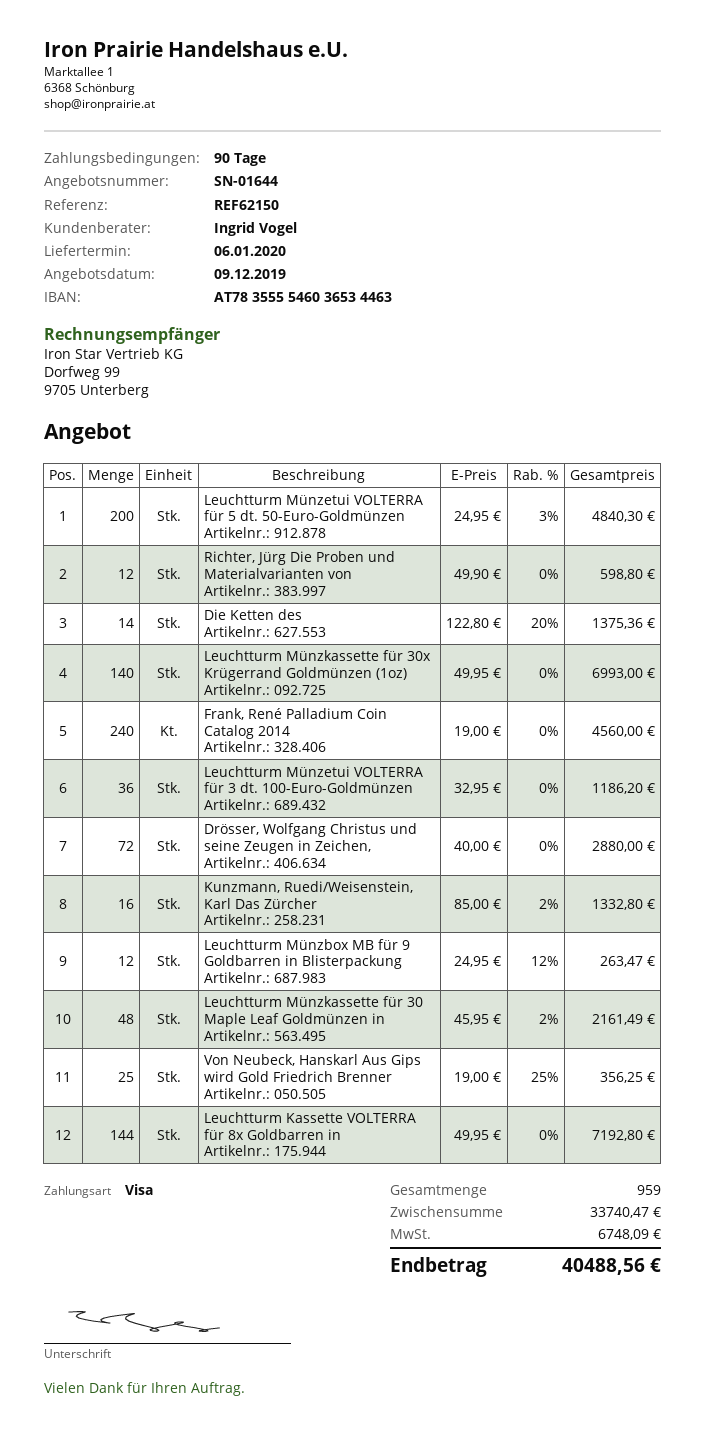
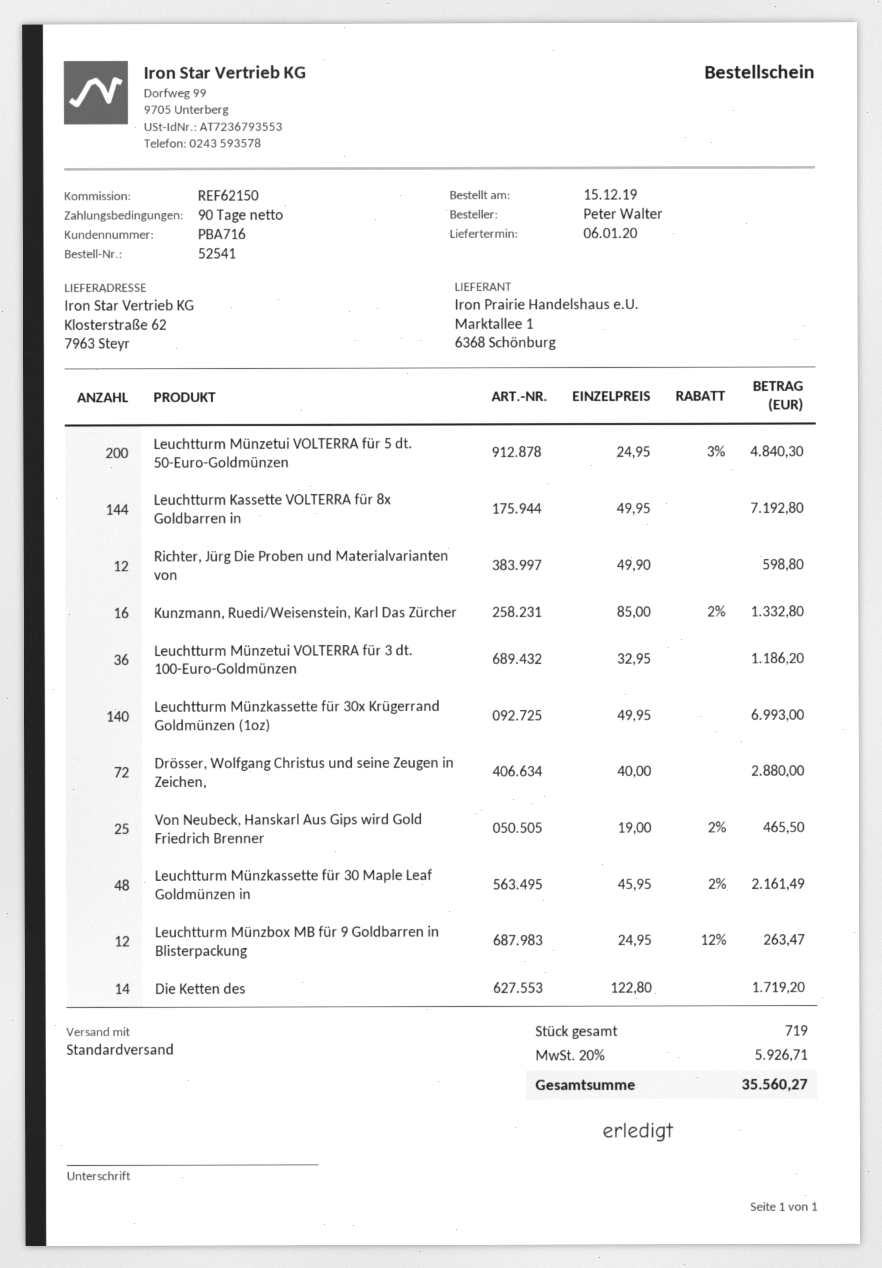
Die Ketten des: 14 x 122.80 - 20% = 1375.36 -> 14 x 122.80 = 1719.20
Frank, René Palladium Coin Catalog 2014: 240 x 19.00 = 4560.00 -> none
Von Neubeck, Hanskarl Aus Gips wird Gold Friedrich Brenner: 25 x 19.00 - 25% = 356.25 -> 25 x 19.00 - 2% = 465.50
total quantity: 959 -> 719
tax: 6748.09 -> 5926.71
total: 40488.56 -> 35560.27

